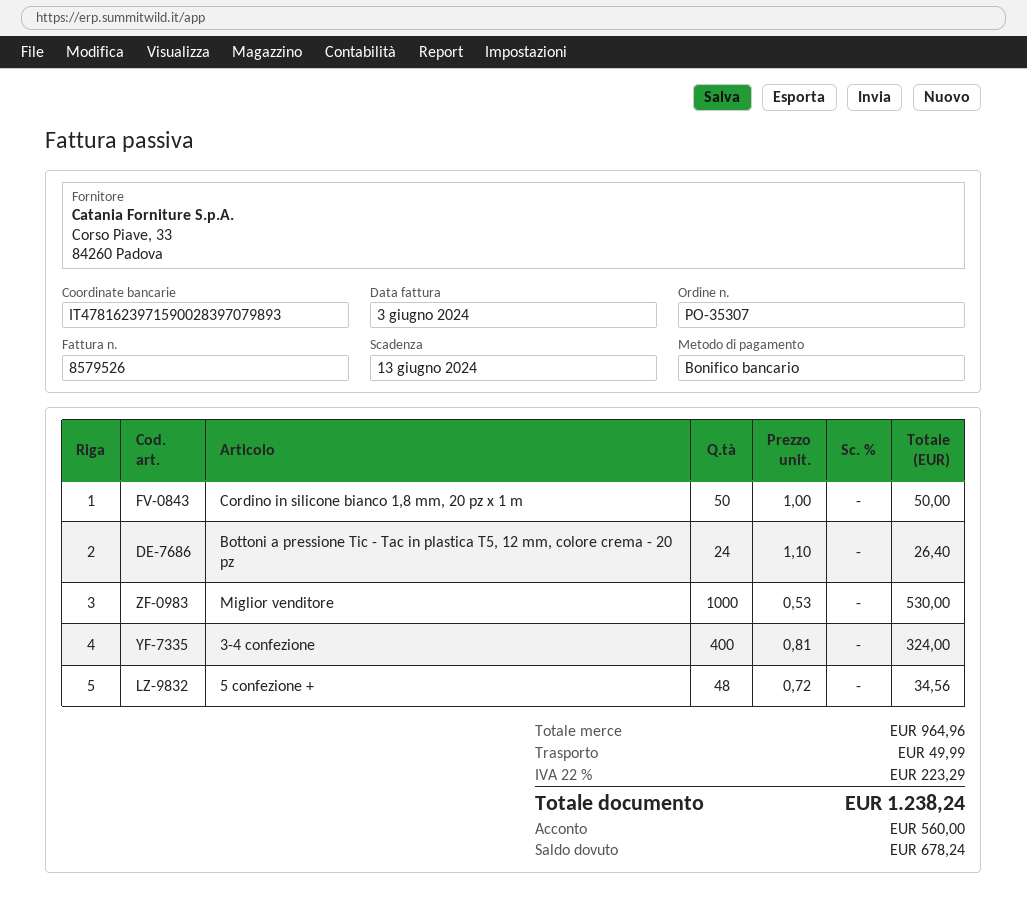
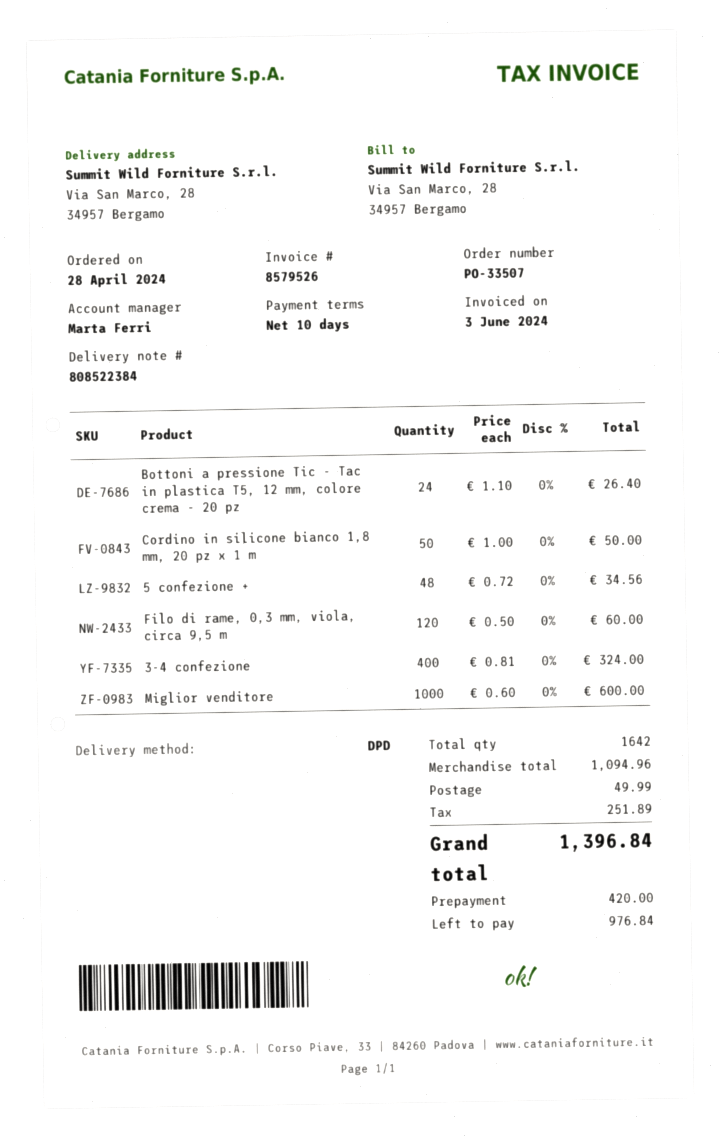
order number: PO-35307 -> PO-33507
Miglior venditore: 1000 x 0.53 = 530.00 -> 1000 x 0.60 = 600.00
Filo di rame, 0,3 mm, viola, circa 9,5 m: none -> 120 x 0.50 = 60.00
subtotal: 964.96 -> 1094.96
tax: 223.29 -> 251.89
total: 1238.24 -> 1396.84
deposit: 560.00 -> 420.00
balance: 678.24 -> 976.84

